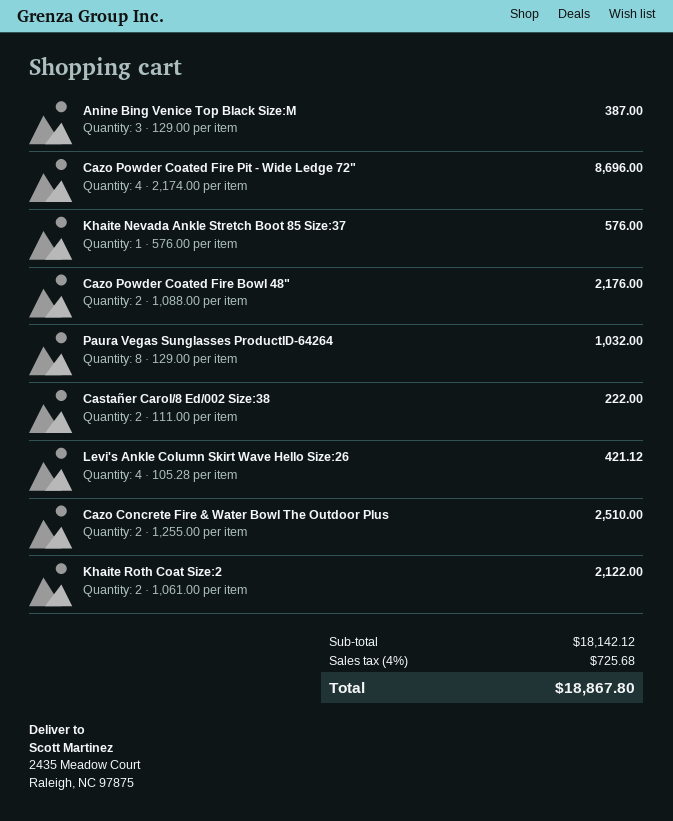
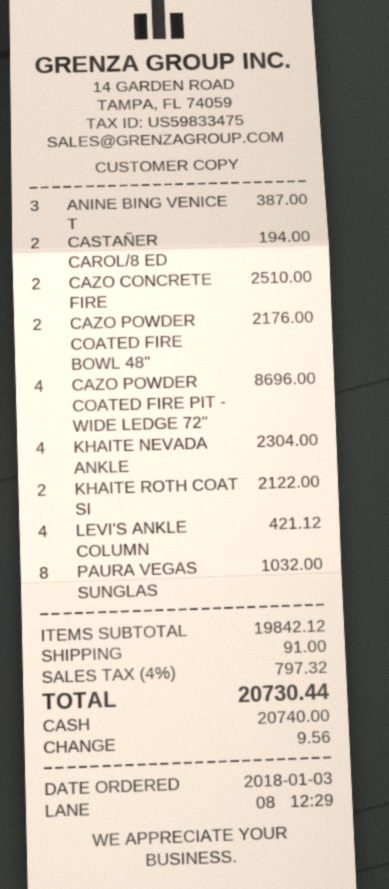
Khaite Nevada Ankle Stretch Boot 85 Size:37: 1 for 576.00 -> 4 for 2304.00
Castañer Carol/8 Ed/002 Size:38: 2 for 222.00 -> 2 for 194.00
subtotal: 18142.12 -> 19842.12
shipping: none -> 91.00
tax: 4% = 725.68 -> 4% = 797.32
total: 18867.80 -> 20730.44

